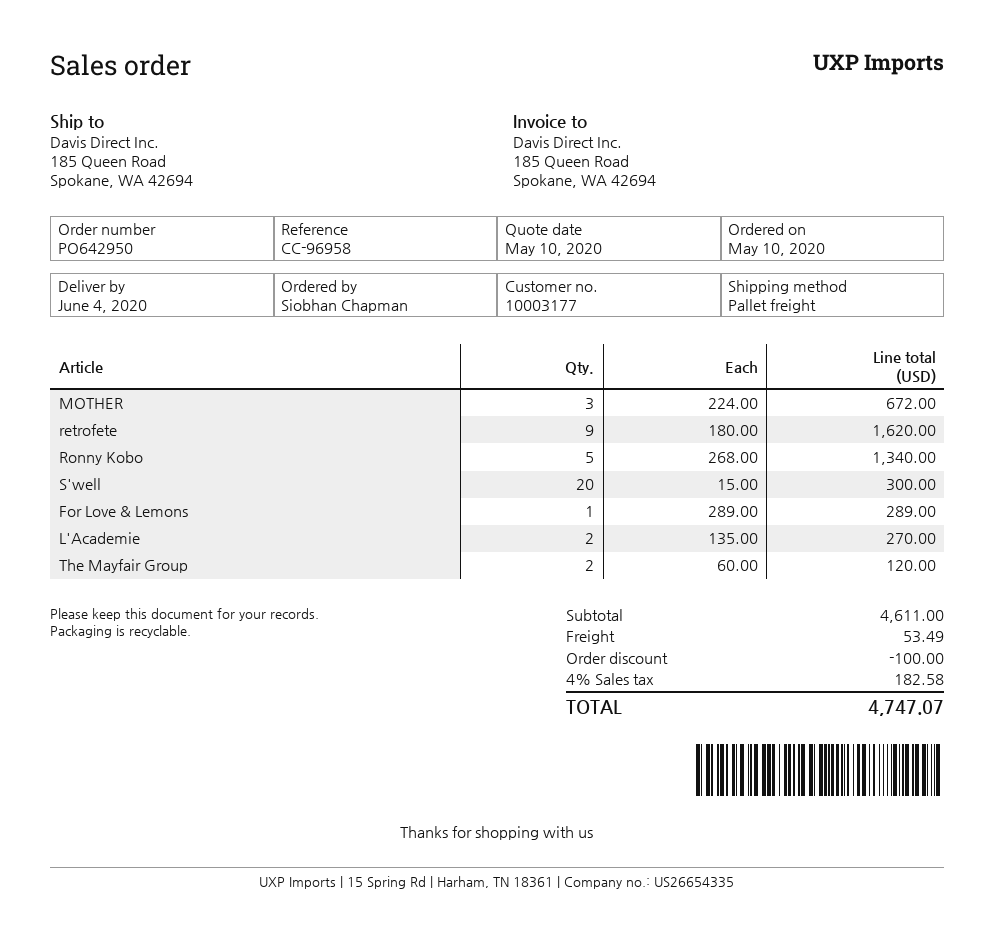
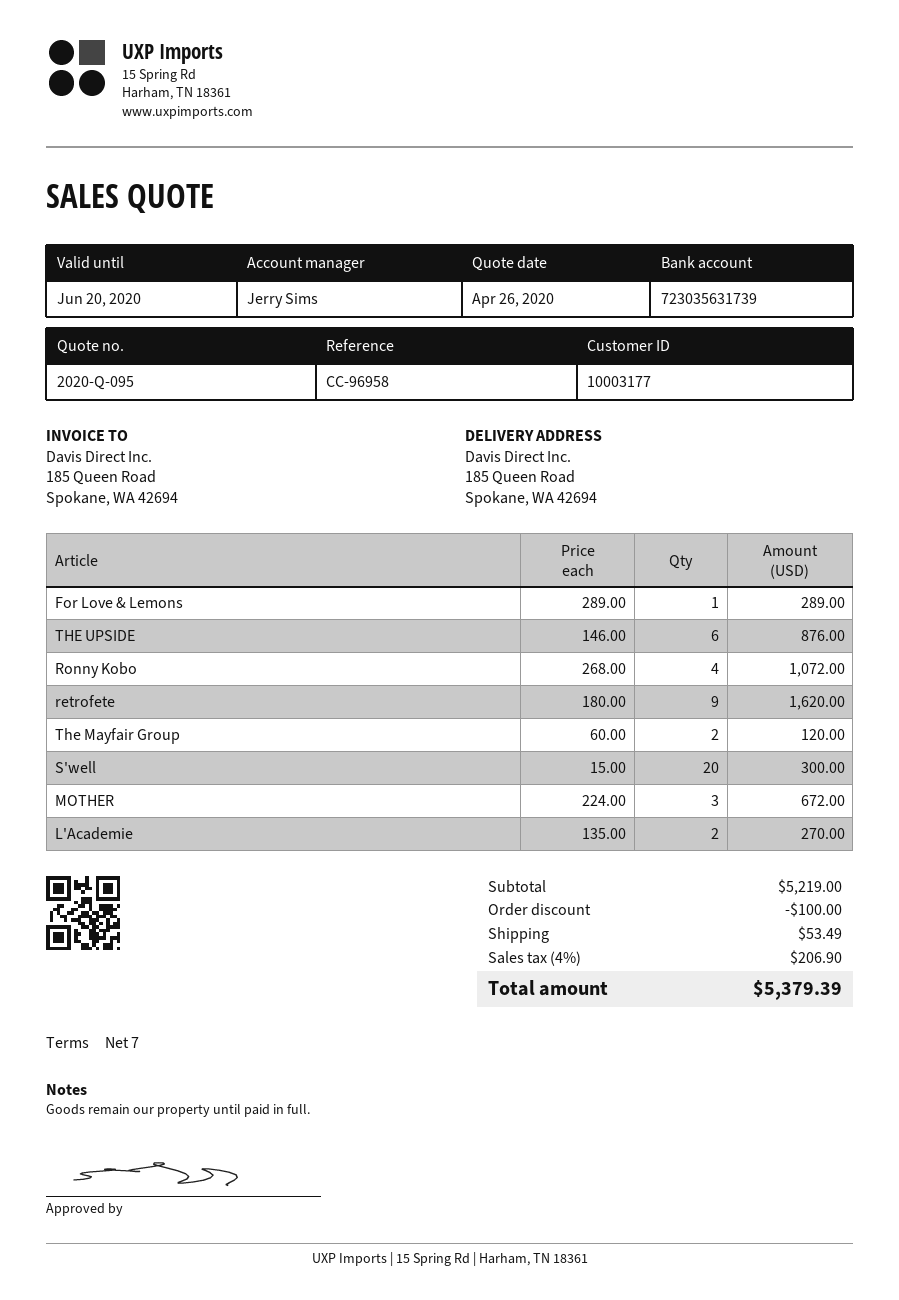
quote date: 2020-05-10 -> 2020-04-26
Ronny Kobo: 5 x 268.00 = 1340.00 -> 4 x 268.00 = 1072.00
THE UPSIDE: none -> 6 x 146.00 = 876.00
subtotal: 4611.00 -> 5219.00
tax: 4% = 182.58 -> 4% = 206.90
total: 4747.07 -> 5379.39

